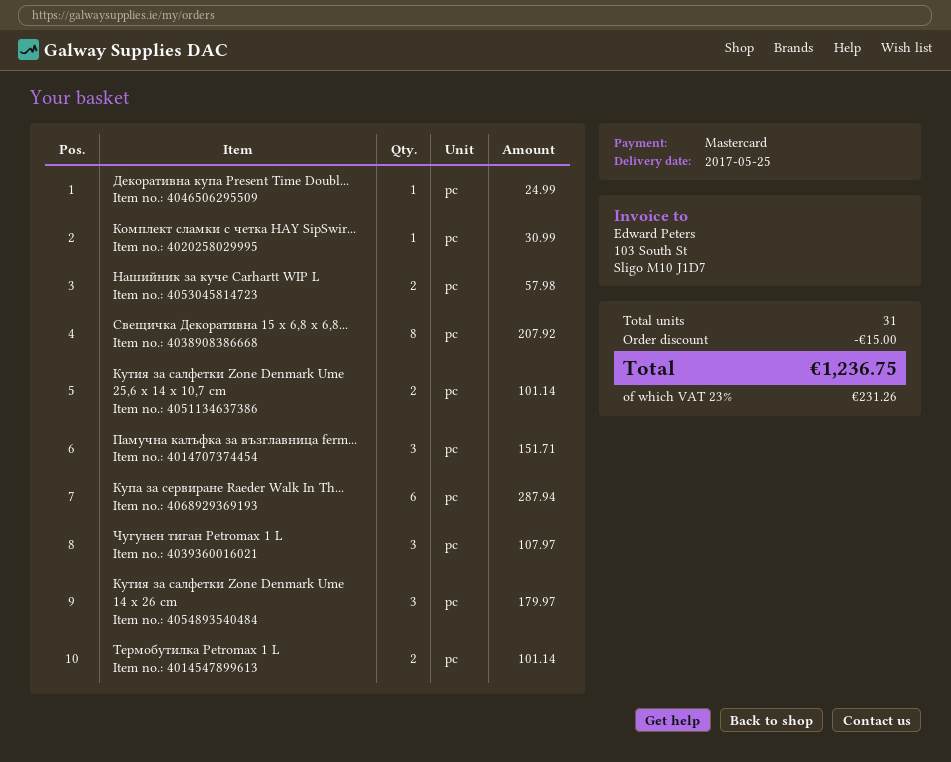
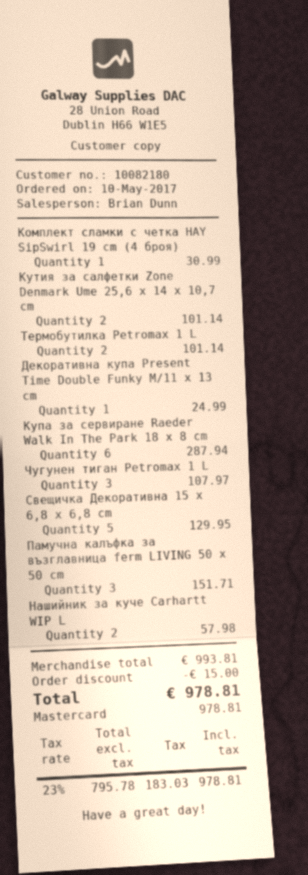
Свещичка Декоративна 15 x 6,8 x 6,8...: 8 for 207.92 -> 5 for 129.95
Кутия за салфетки Zone Denmark Ume 14 x 26 cm: 3 for 179.97 -> none
tax: 23% = 231.26 -> 23% = 183.03
total: 1236.75 -> 978.81

